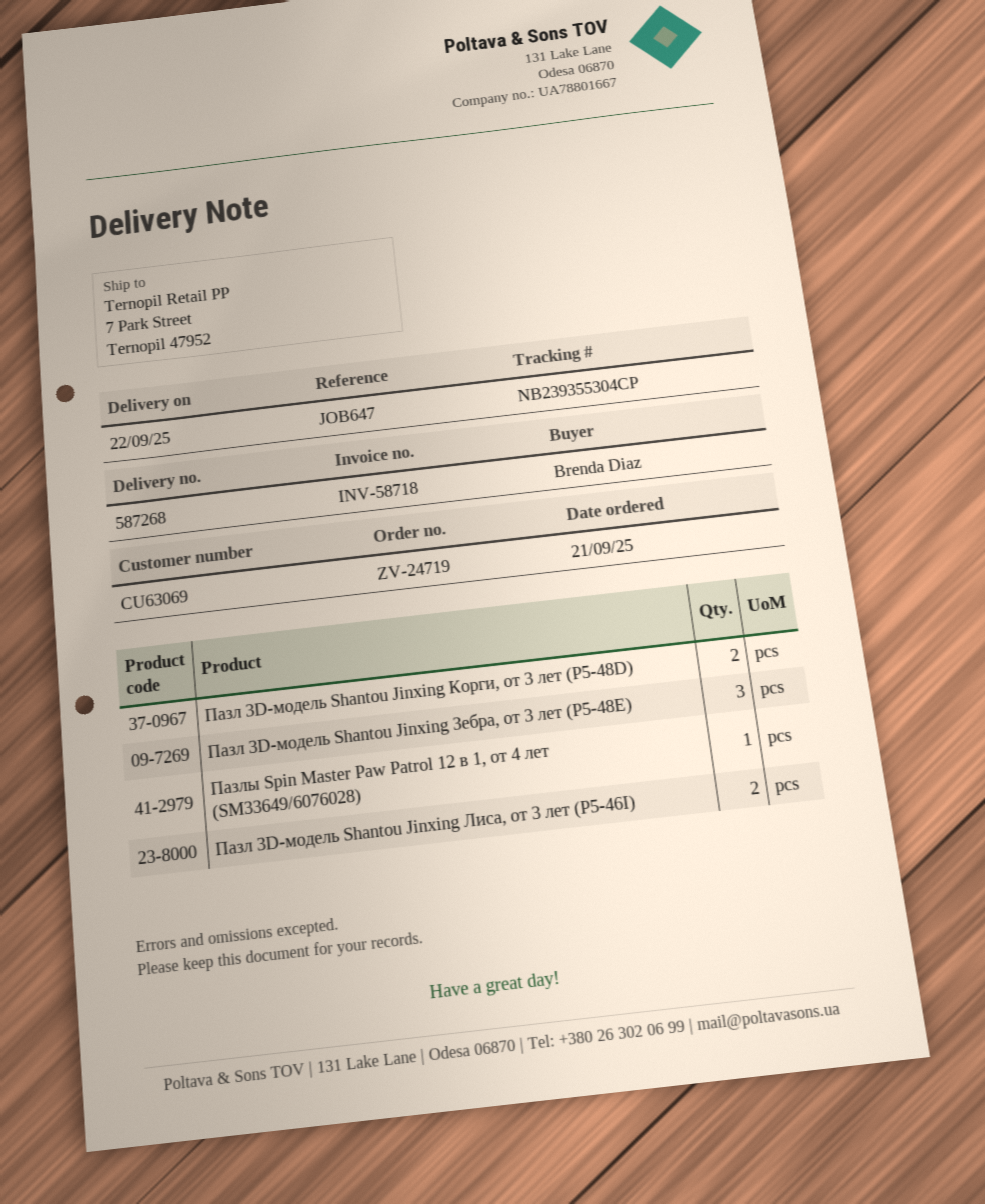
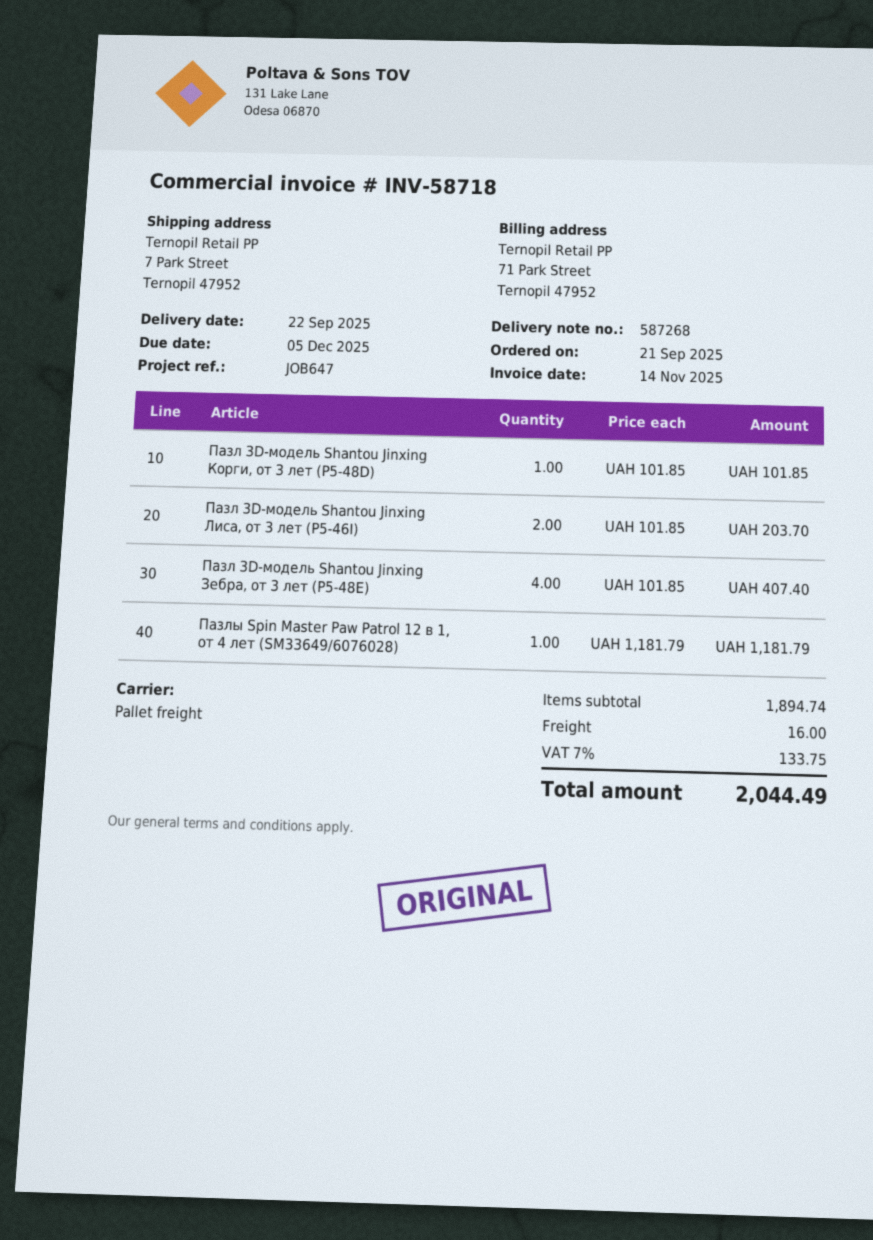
Пазл 3D-модель Shantou Jinxing Корги, от 3 лет (P5-48D): 2 -> 1
Пазл 3D-модель Shantou Jinxing Зебра, от 3 лет (P5-48E): 3 -> 4

